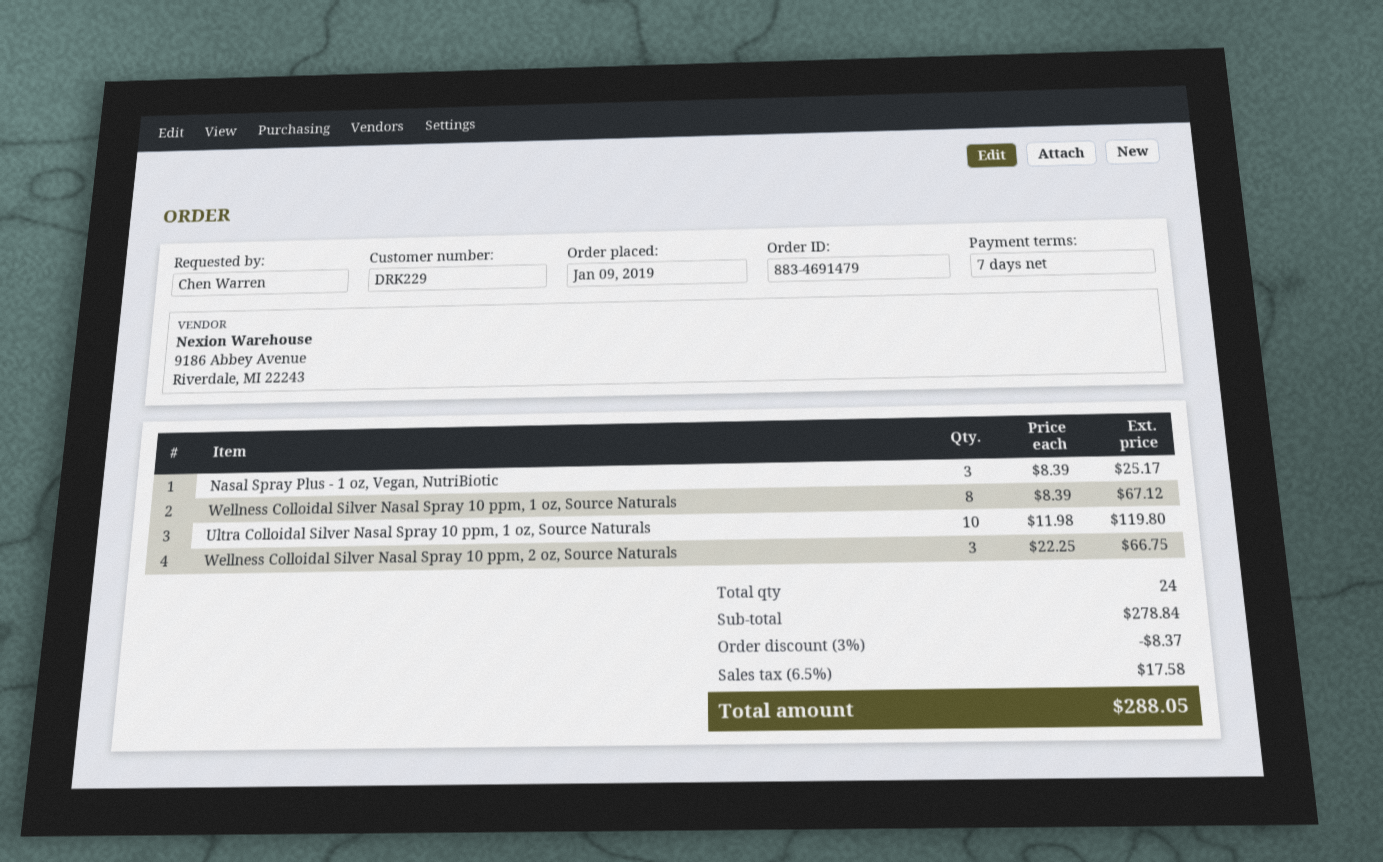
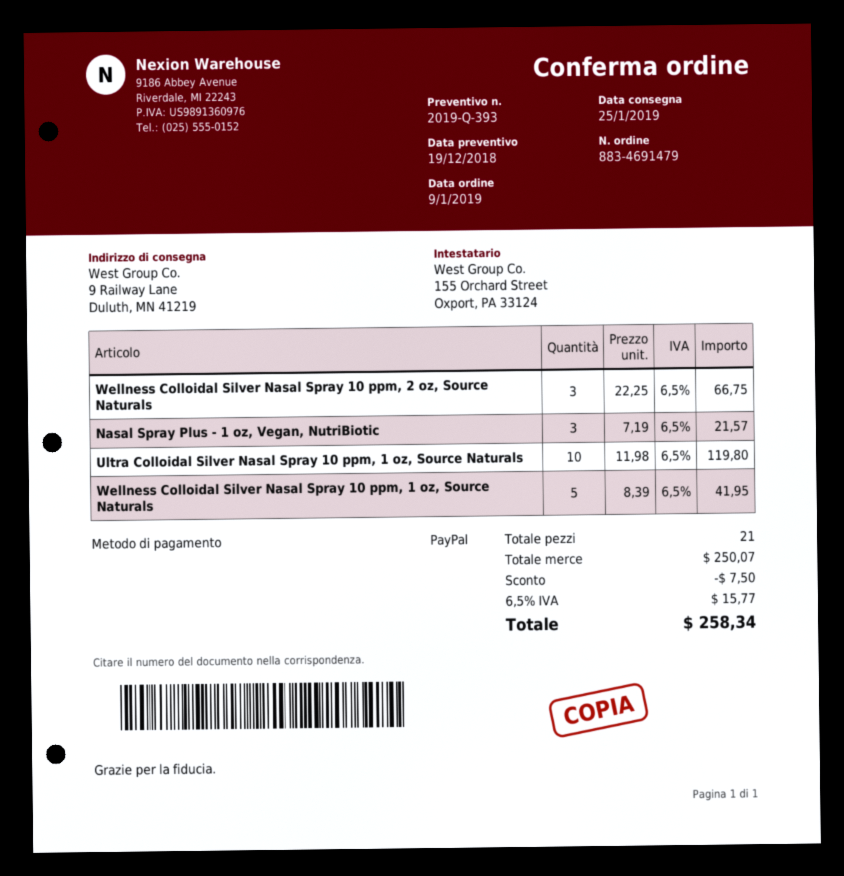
Nasal Spray Plus - 1 oz, Vegan, NutriBiotic: 3 x 8.39 = 25.17 -> 3 x 7.19 = 21.57
Wellness Colloidal Silver Nasal Spray 10 ppm, 1 oz, Source Naturals: 8 x 8.39 = 67.12 -> 5 x 8.39 = 41.95
total quantity: 24 -> 21
subtotal: 278.84 -> 250.07
discount: 8.37 -> 7.50
tax: 6.5% = 17.58 -> 6.5% = 15.77
total: 288.05 -> 258.34

